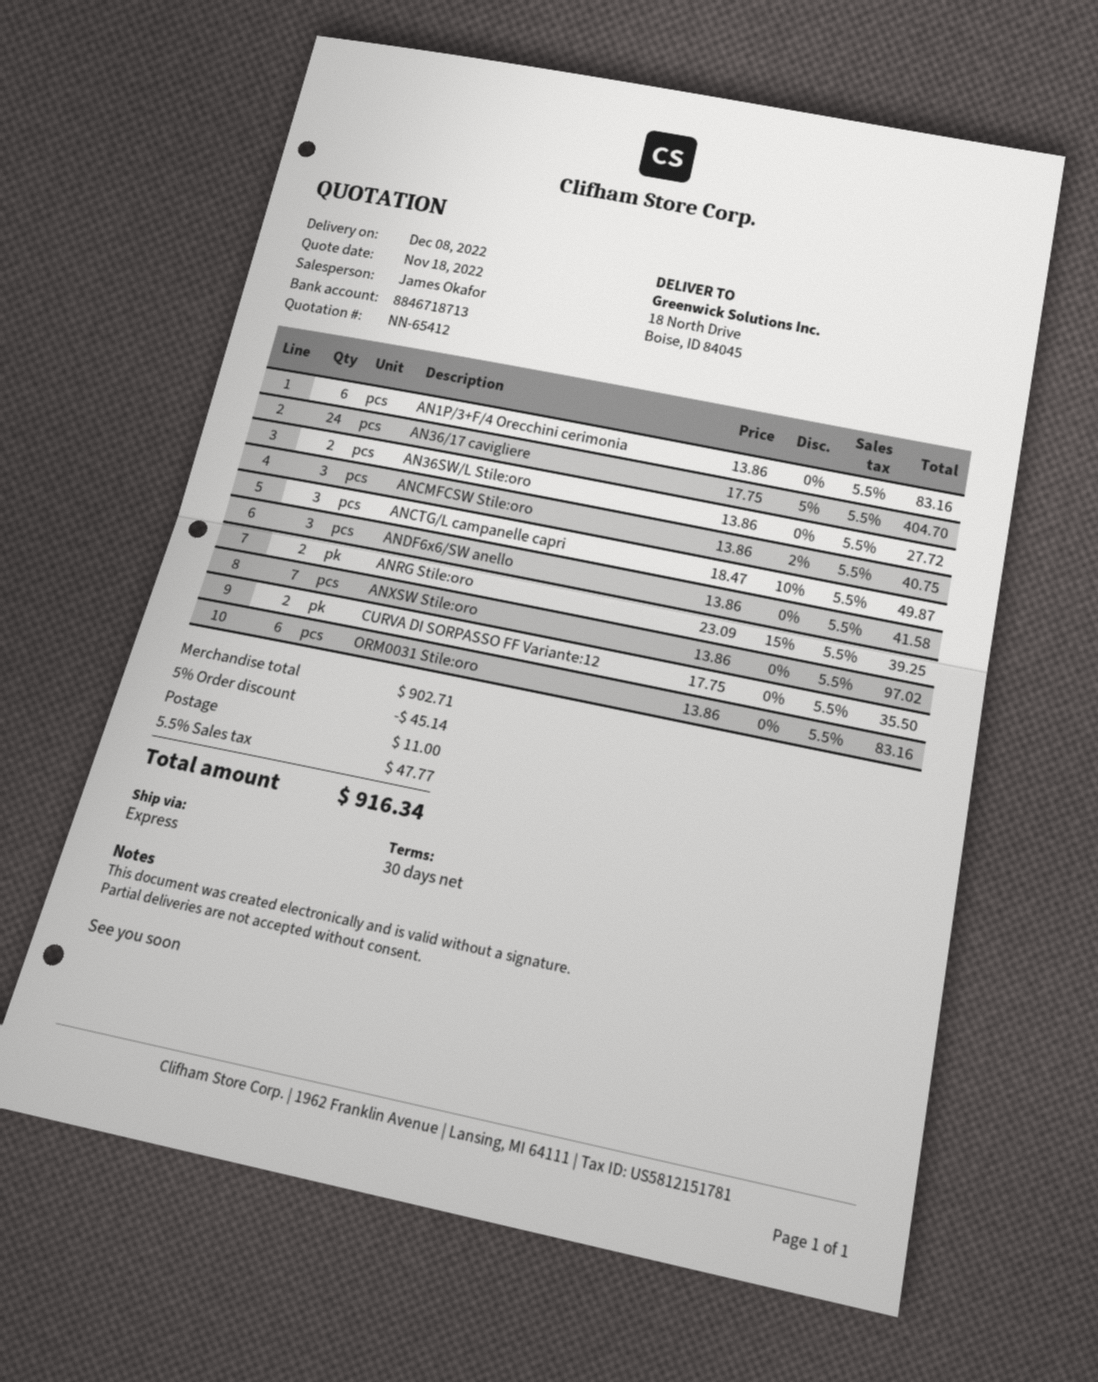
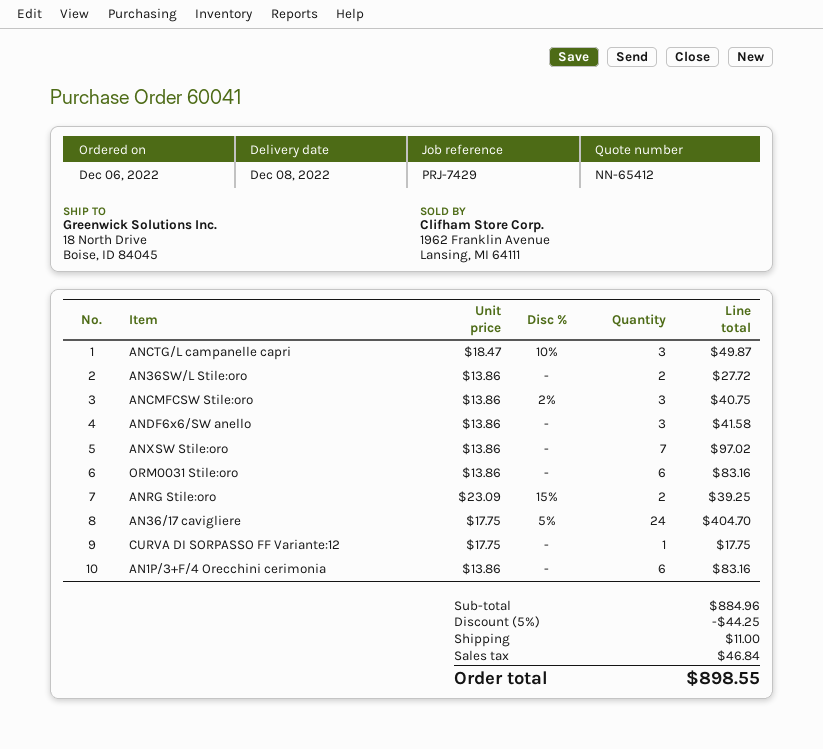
CURVA DI SORPASSO FF Variante:12: 2 x 17.75 = 35.50 -> 1 x 17.75 = 17.75
subtotal: 902.71 -> 884.96
discount: 5% = 45.14 -> 5% = 44.25
tax: 47.77 -> 46.84
total: 916.34 -> 898.55

